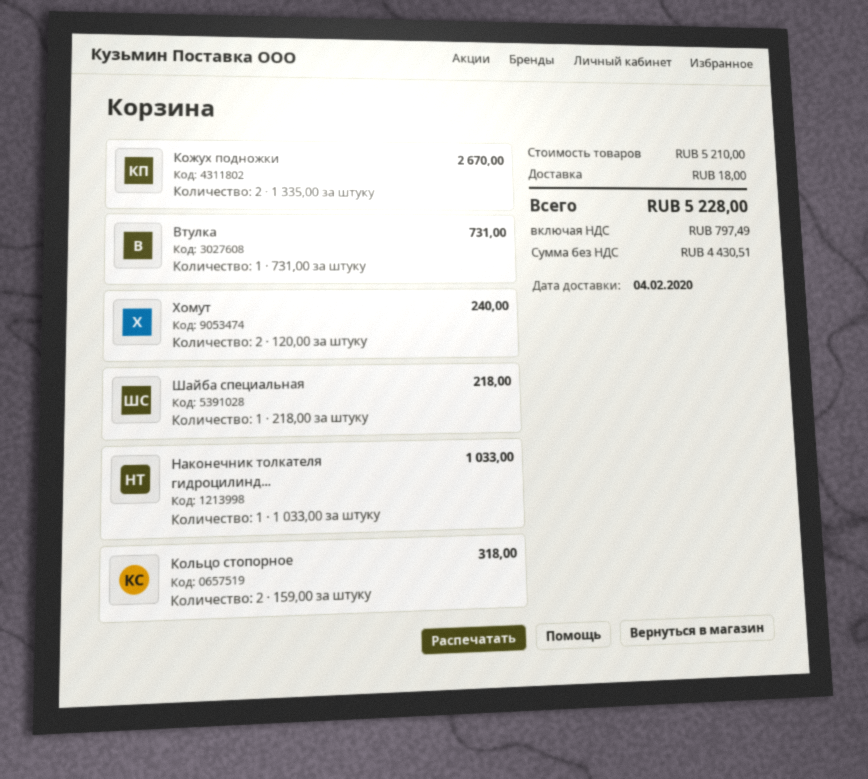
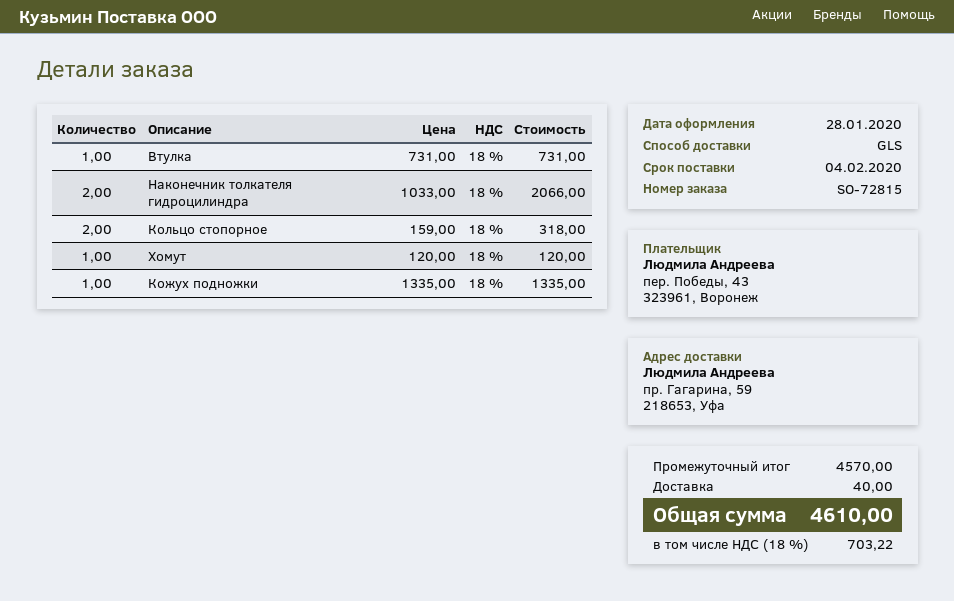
Кожух подножки: 2 x 1335.00 = 2670.00 -> 1 x 1335.00 = 1335.00
Хомут: 2 x 120.00 = 240.00 -> 1 x 120.00 = 120.00
Шайба специальная: 1 x 218.00 = 218.00 -> none
Наконечник толкателя гидроцилинд...: 1 x 1033.00 = 1033.00 -> 2 x 1033.00 = 2066.00
subtotal: 5210.00 -> 4570.00
shipping: 18.00 -> 40.00
tax: 797.49 -> 703.22
total: 5228.00 -> 4610.00

